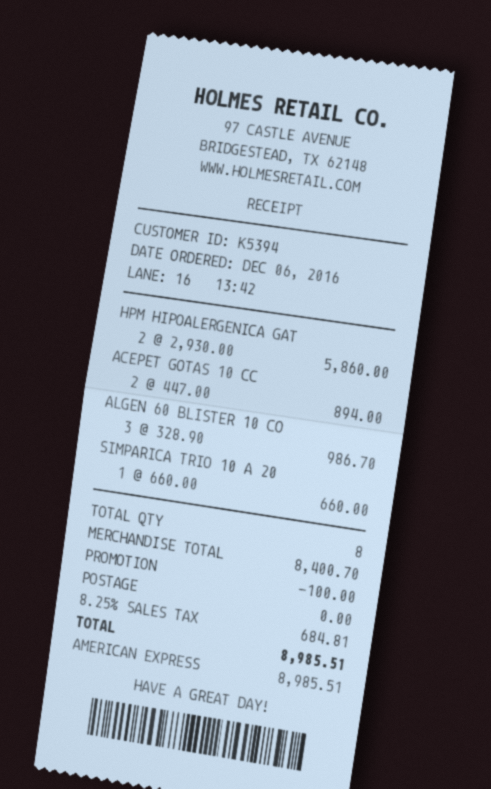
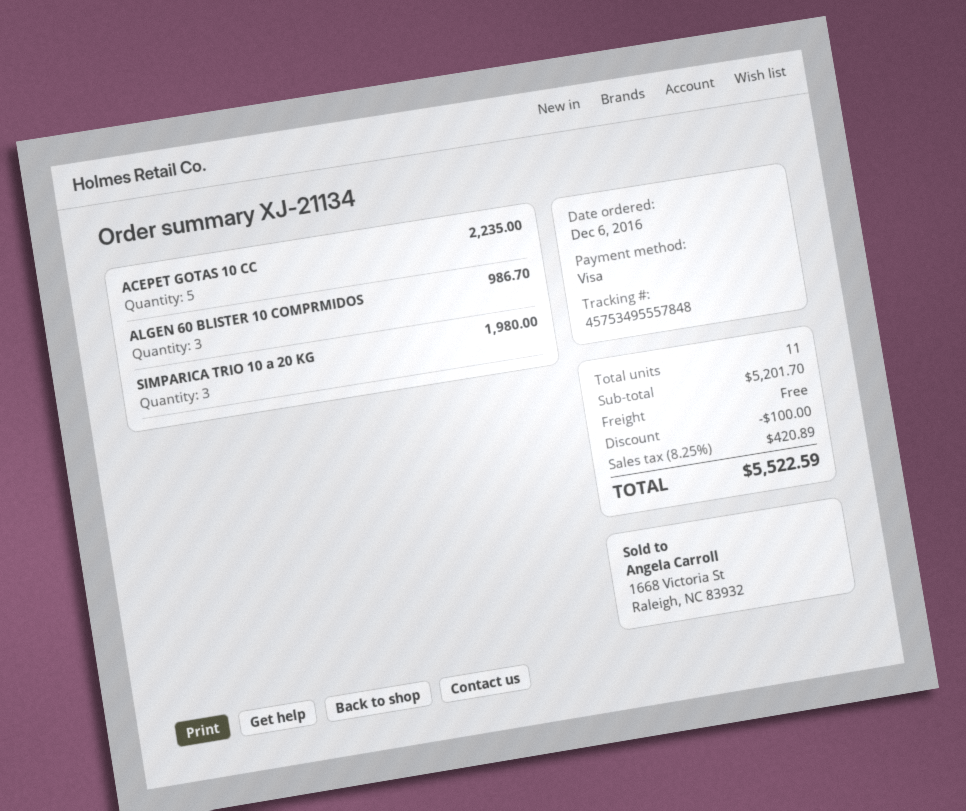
payment method: American Express -> Visa
HPM HIPOALERGENICA GAT: 2 for 5860.00 -> none
ACEPET GOTAS 10 CC: 2 for 894.00 -> 5 for 2235.00
SIMPARICA TRIO 10 A 20: 1 for 660.00 -> 3 for 1980.00
total quantity: 8 -> 11
subtotal: 8400.70 -> 5201.70
tax: 8.25% = 684.81 -> 8.25% = 420.89
total: 8985.51 -> 5522.59

